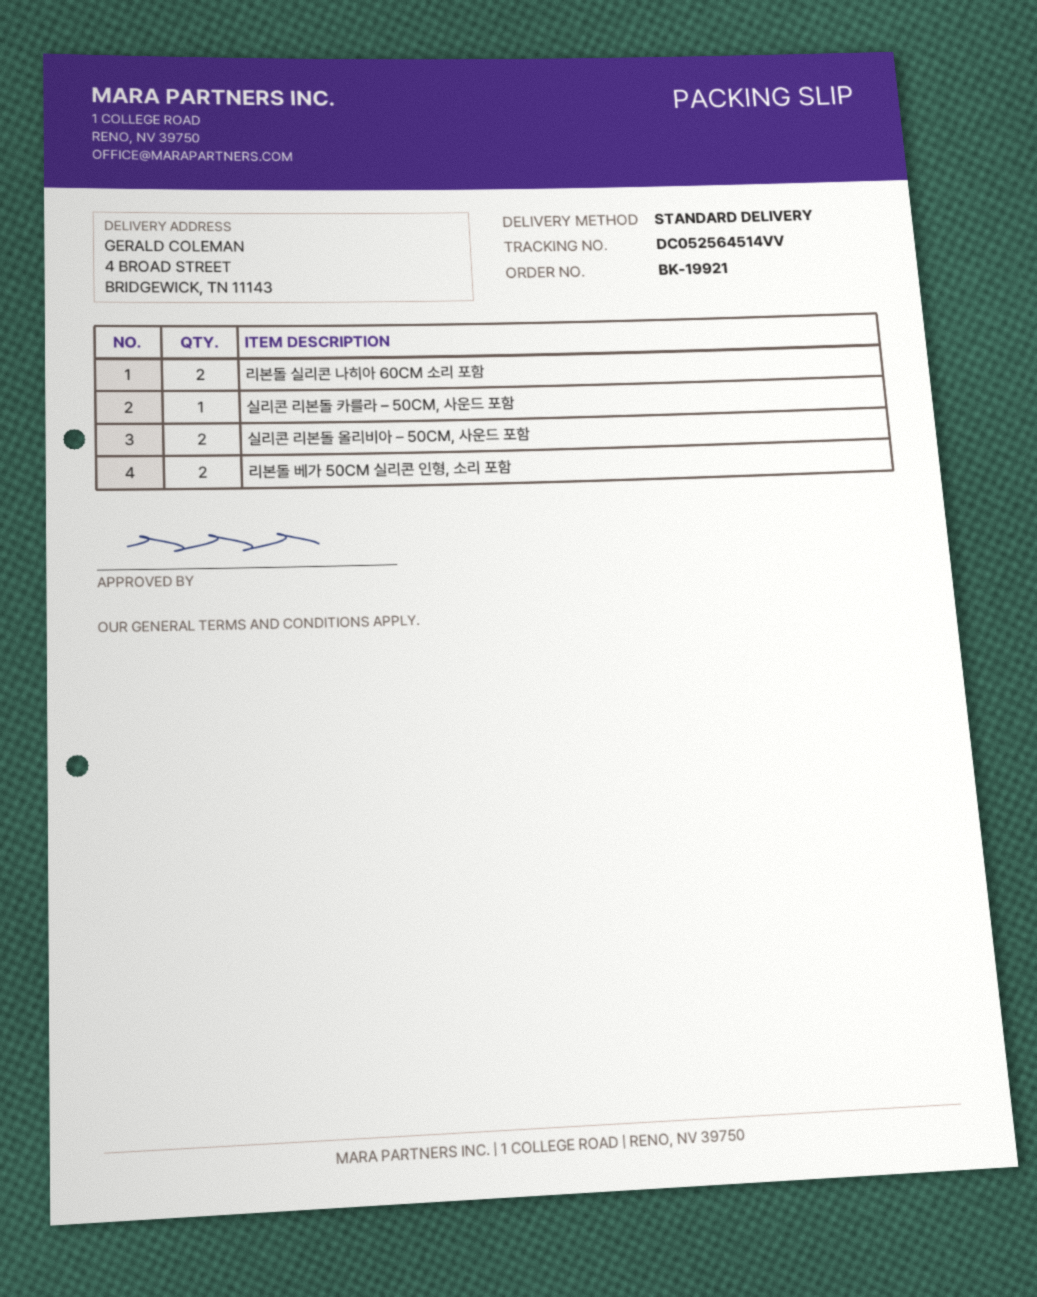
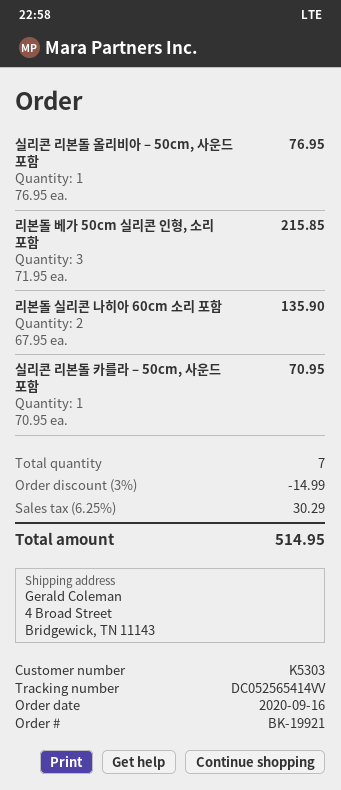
tracking number: DC052564514VV -> DC052565414VV
실리콘 리본돌 올리비아 – 50CM, 사운드 포함: 2 -> 1
리본돌 베가 50CM 실리콘 인형, 소리 포함: 2 -> 3

